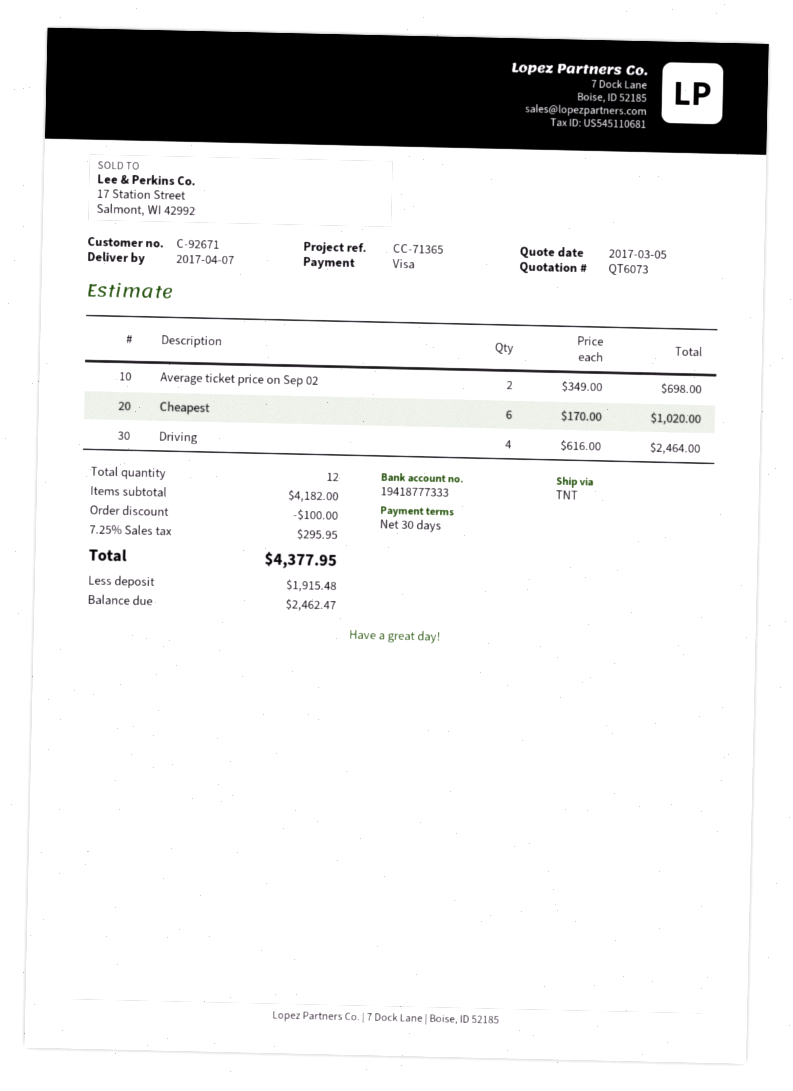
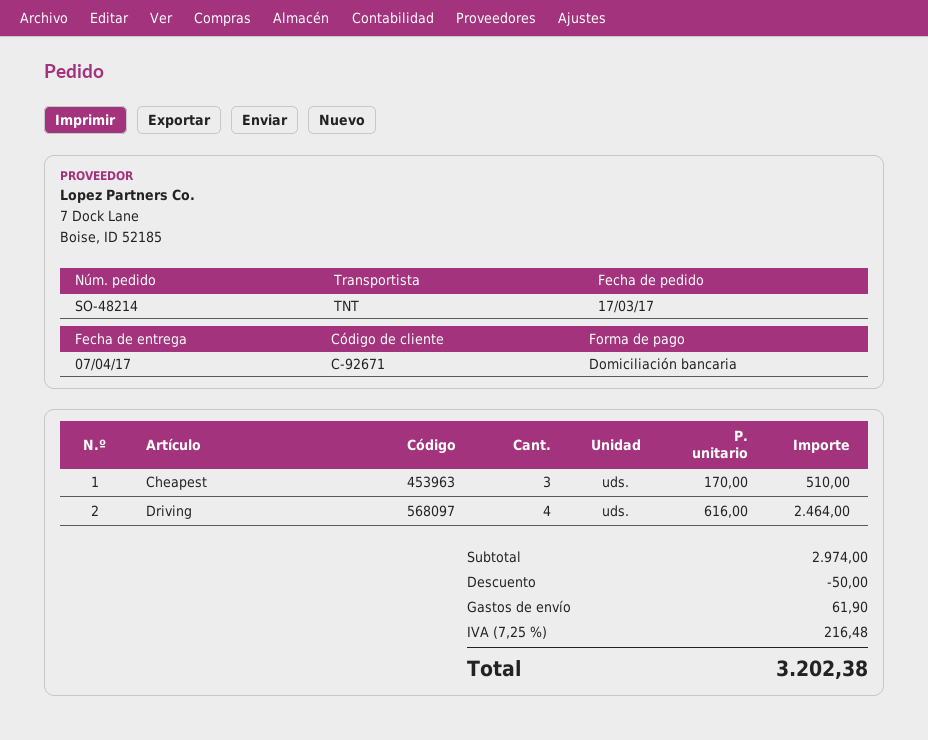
payment method: Visa -> direct debit
Average ticket price on Sep 02: 2 x 349.00 = 698.00 -> none
Cheapest: 6 x 170.00 = 1020.00 -> 3 x 170.00 = 510.00
subtotal: 4182.00 -> 2974.00
discount: 100.00 -> 50.00
shipping: none -> 61.90
tax: 7.25% = 295.95 -> 7.25% = 216.48
total: 4377.95 -> 3202.38

